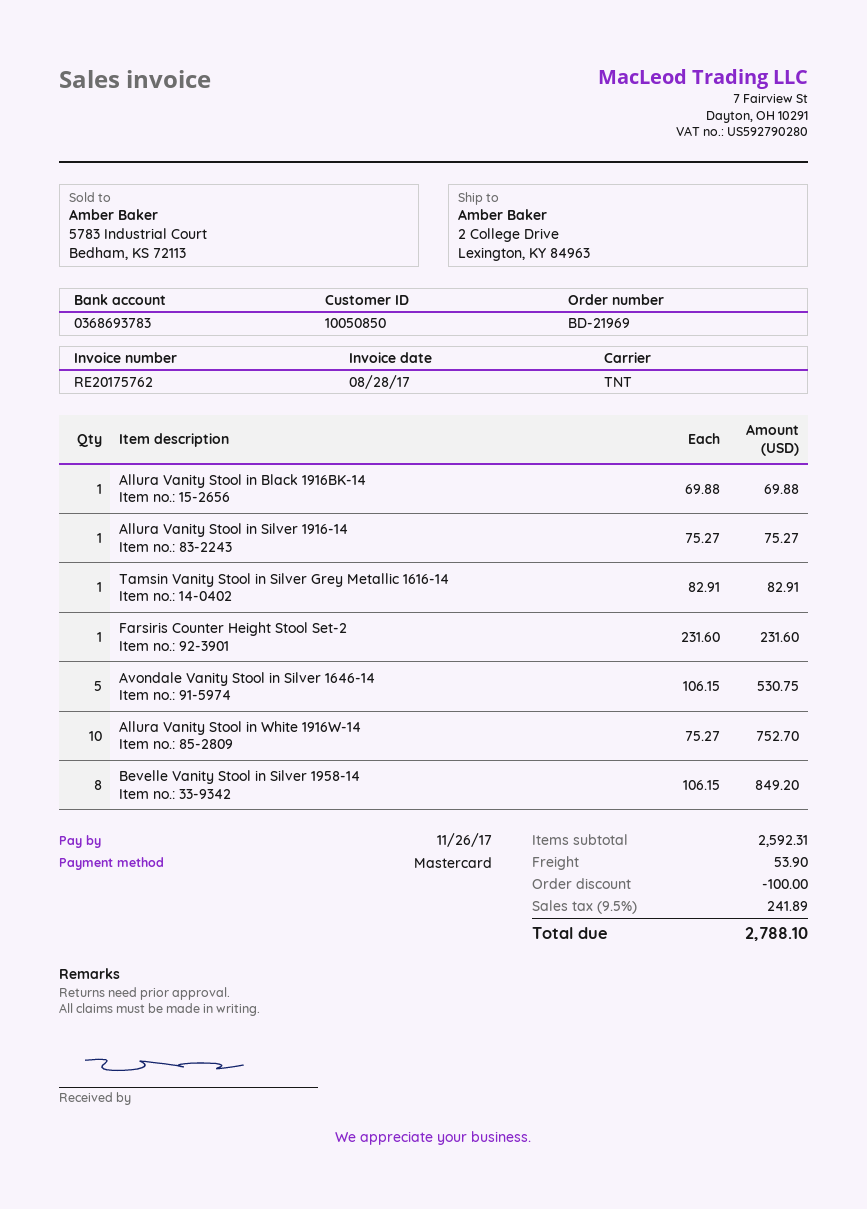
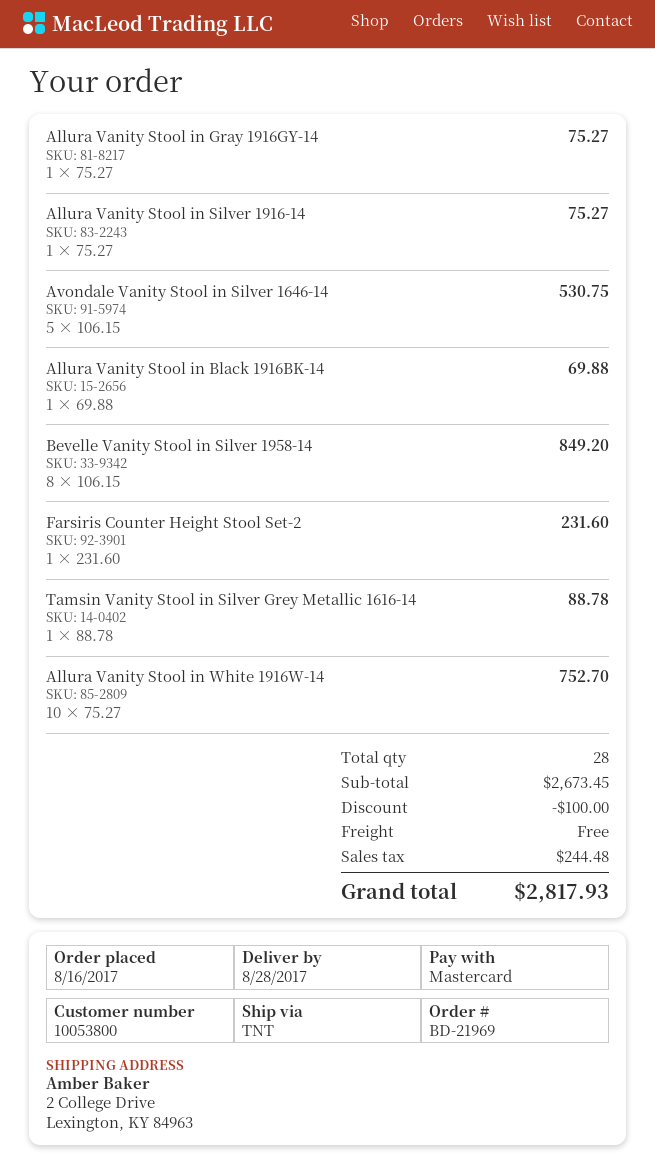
customer number: 10050850 -> 10053800
Tamsin Vanity Stool in Silver Grey Metallic 1616-14: 1 x 82.91 = 82.91 -> 1 x 88.78 = 88.78
Allura Vanity Stool in Gray 1916GY-14: none -> 1 x 75.27 = 75.27
subtotal: 2592.31 -> 2673.45
shipping: 53.90 -> 0.00
tax: 241.89 -> 244.48
total: 2788.10 -> 2817.93

